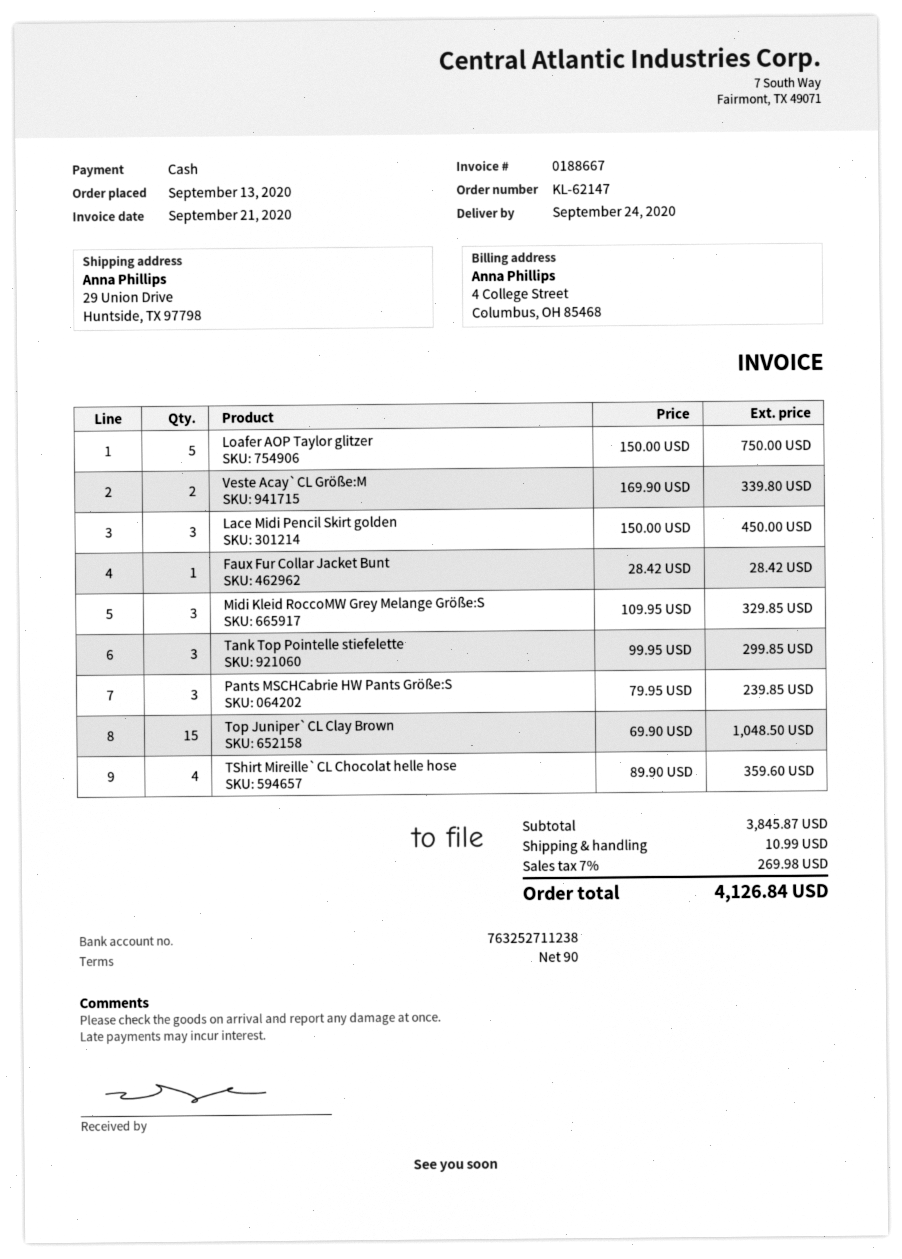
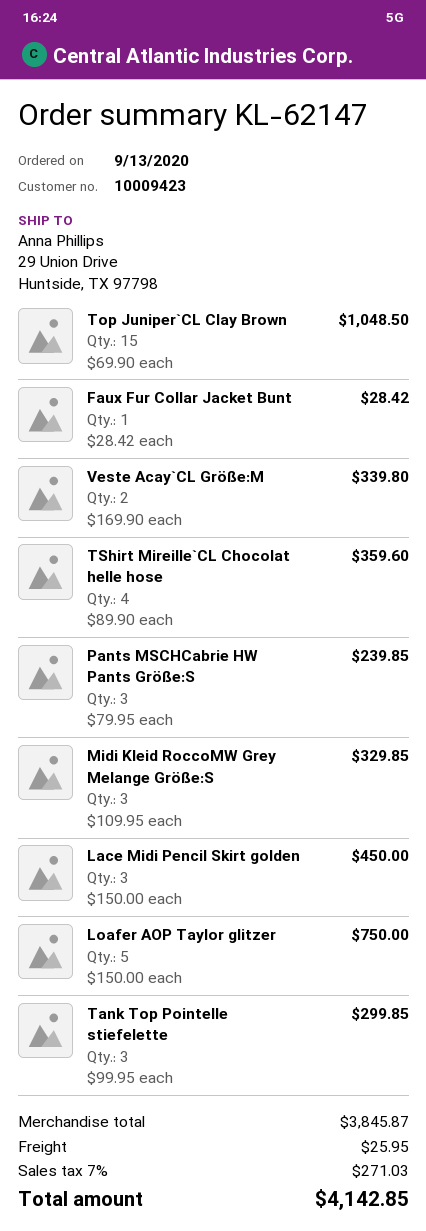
shipping: 10.99 -> 25.95
tax: 7% = 269.98 -> 7% = 271.03
total: 4126.84 -> 4142.85

